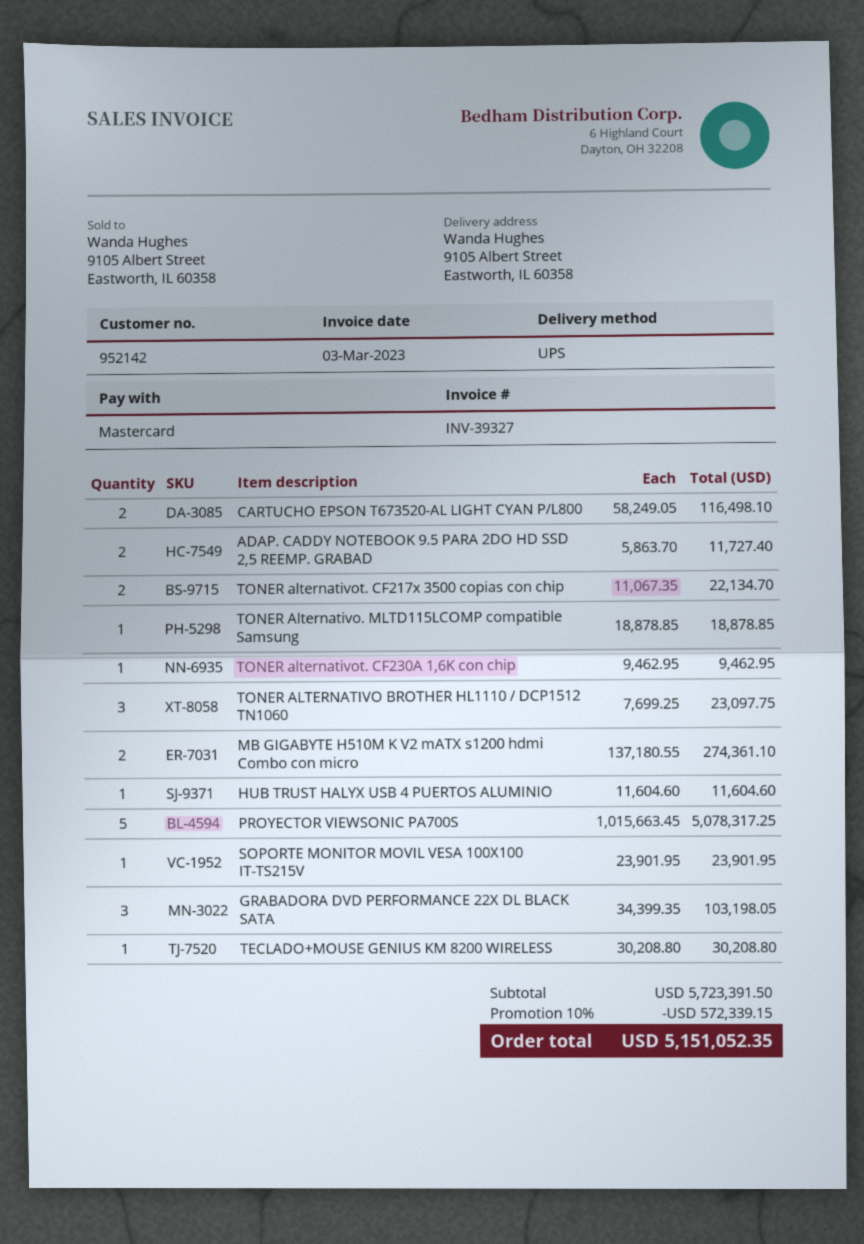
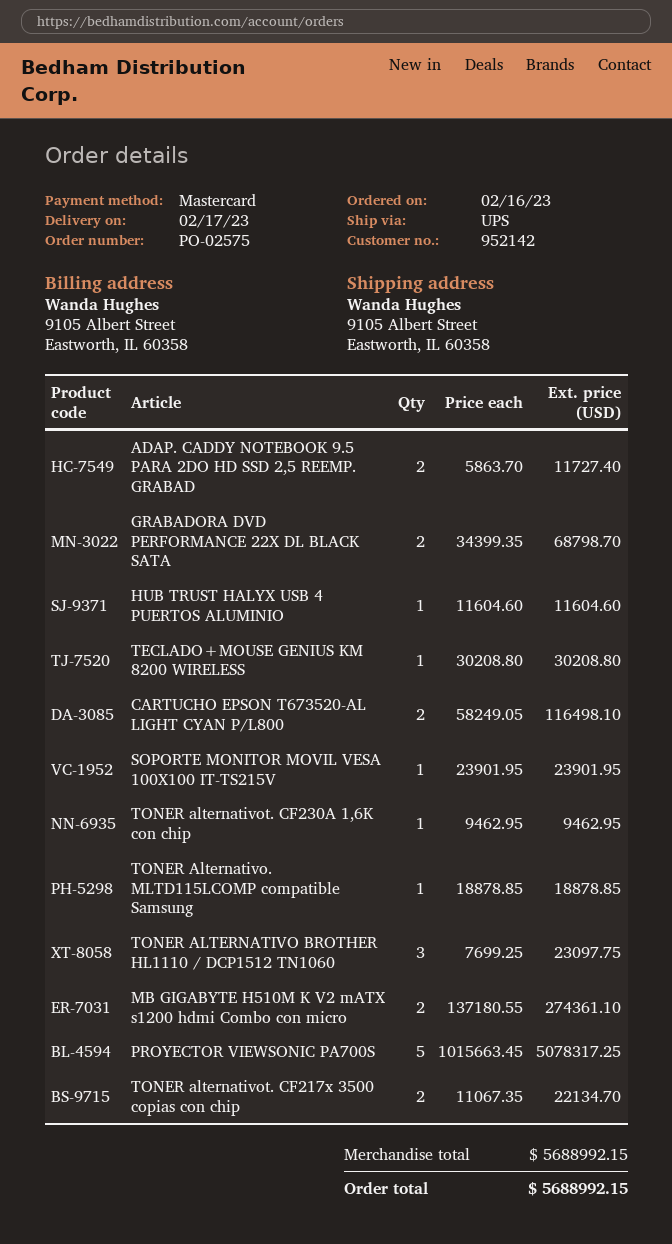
GRABADORA DVD PERFORMANCE 22X DL BLACK SATA: 3 x 34399.35 = 103198.05 -> 2 x 34399.35 = 68798.70
subtotal: 5723391.50 -> 5688992.15
discount: 10% = 572339.15 -> none
total: 5151052.35 -> 5688992.15

